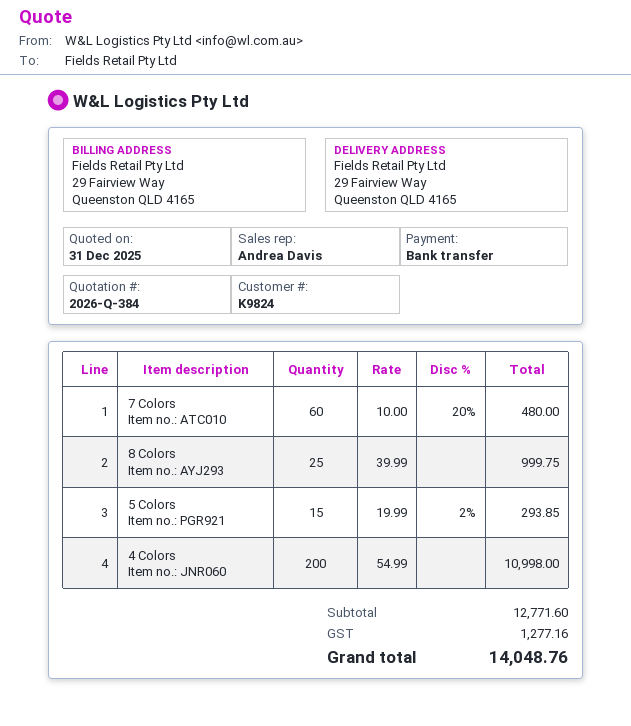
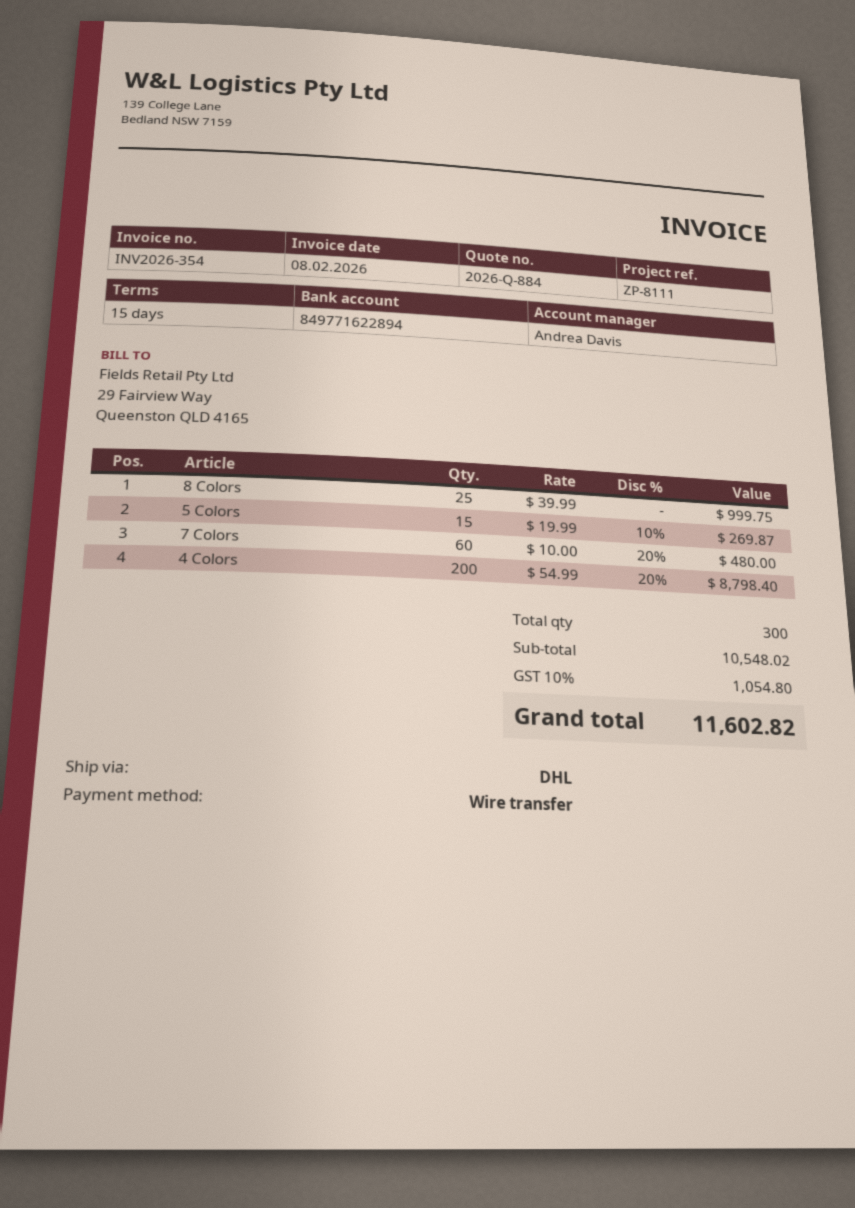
quote number: 2026-Q-384 -> 2026-Q-884
5 Colors: 15 x 19.99 - 2% = 293.85 -> 15 x 19.99 - 10% = 269.87
4 Colors: 200 x 54.99 = 10998.00 -> 200 x 54.99 - 20% = 8798.40
subtotal: 12771.60 -> 10548.02
tax: 1277.16 -> 1054.80
total: 14048.76 -> 11602.82

